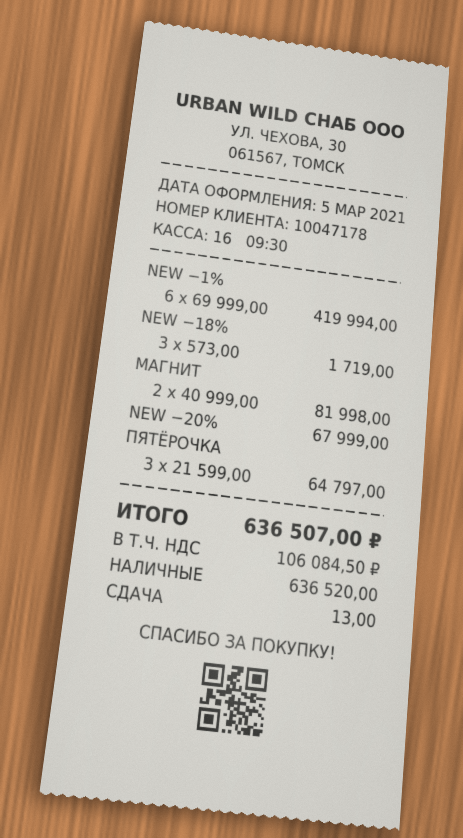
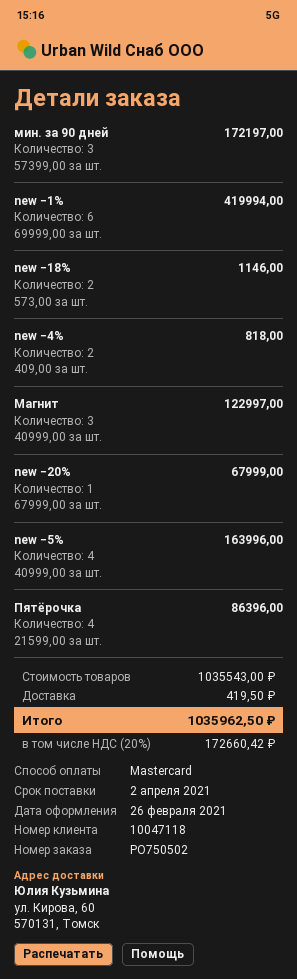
order date: 2021-03-05 -> 2021-02-26
customer number: 10047178 -> 10047118
payment method: cash -> Mastercard
NEW −18%: 3 x 573.00 = 1719.00 -> 2 x 573.00 = 1146.00
МАГНИТ: 2 x 40999.00 = 81998.00 -> 3 x 40999.00 = 122997.00
ПЯТЁРОЧКА: 3 x 21599.00 = 64797.00 -> 4 x 21599.00 = 86396.00
мин. за 90 дней: none -> 3 x 57399.00 = 172197.00
new −4%: none -> 2 x 409.00 = 818.00
new −5%: none -> 4 x 40999.00 = 163996.00
shipping: none -> 419.50
tax: 106084.50 -> 172660.42
total: 636507.00 -> 1035962.50

